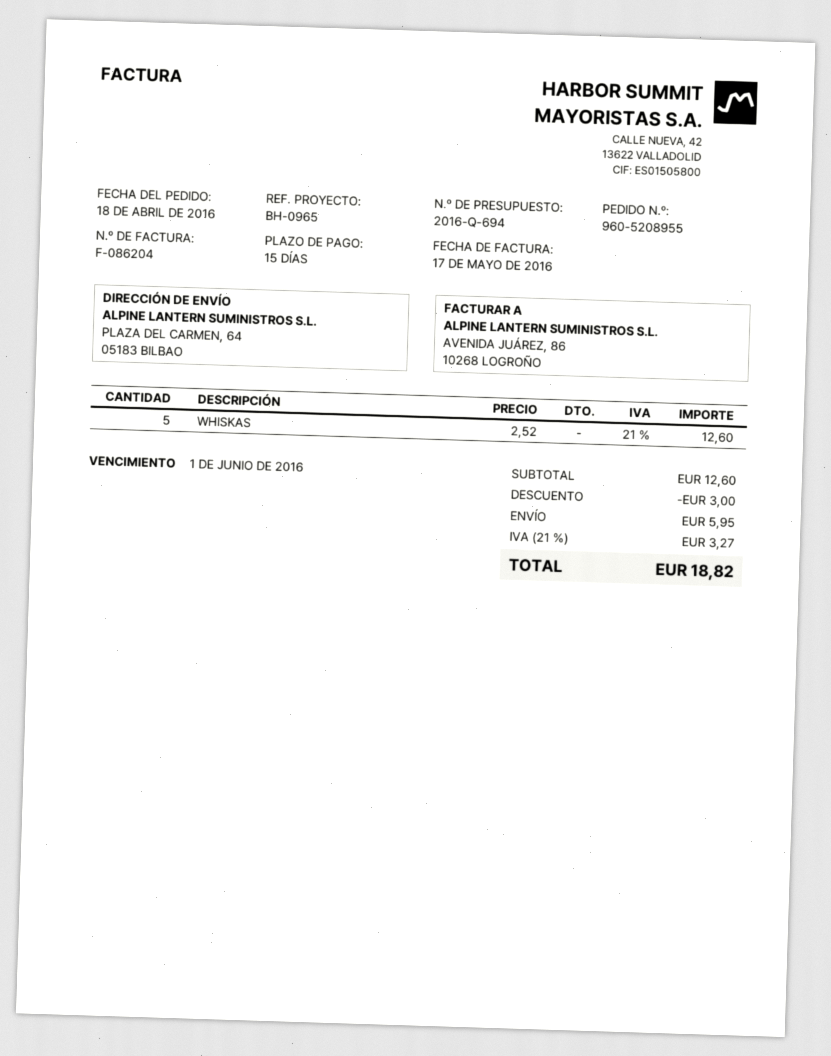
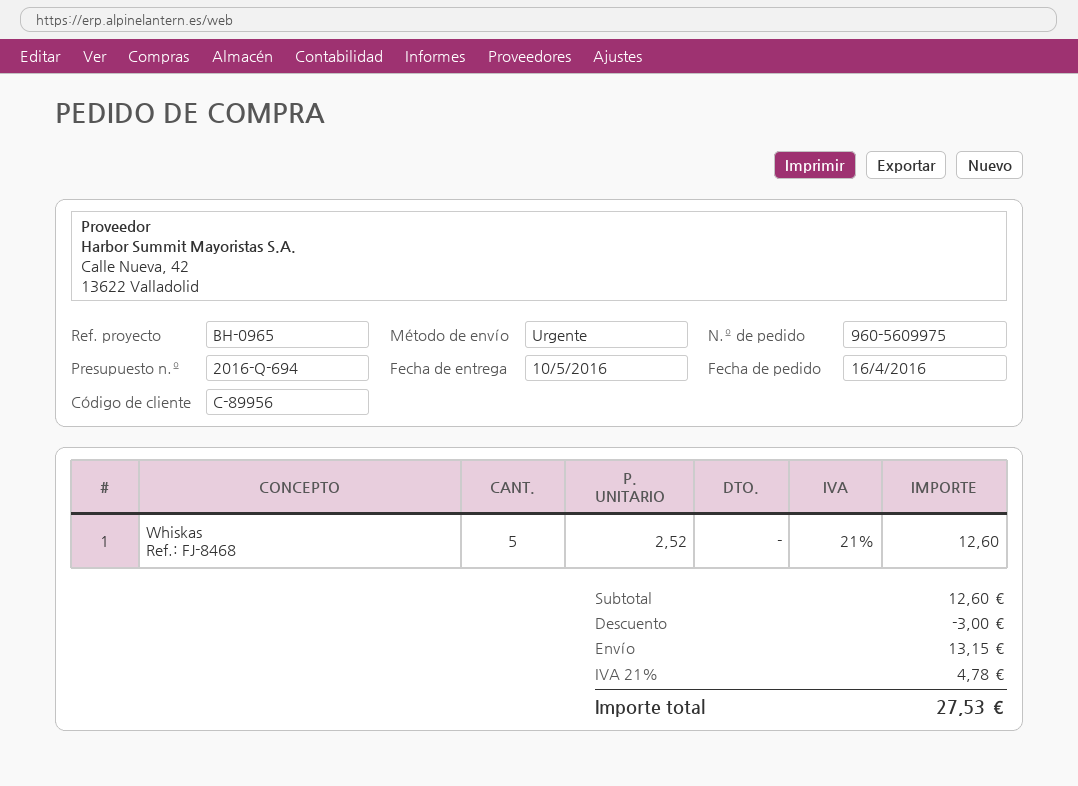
order number: 960-5208955 -> 960-5609975
order date: 2016-04-18 -> 2016-04-16
shipping: 5.95 -> 13.15
tax: 21% = 3.27 -> 21% = 4.78
total: 18.82 -> 27.53

